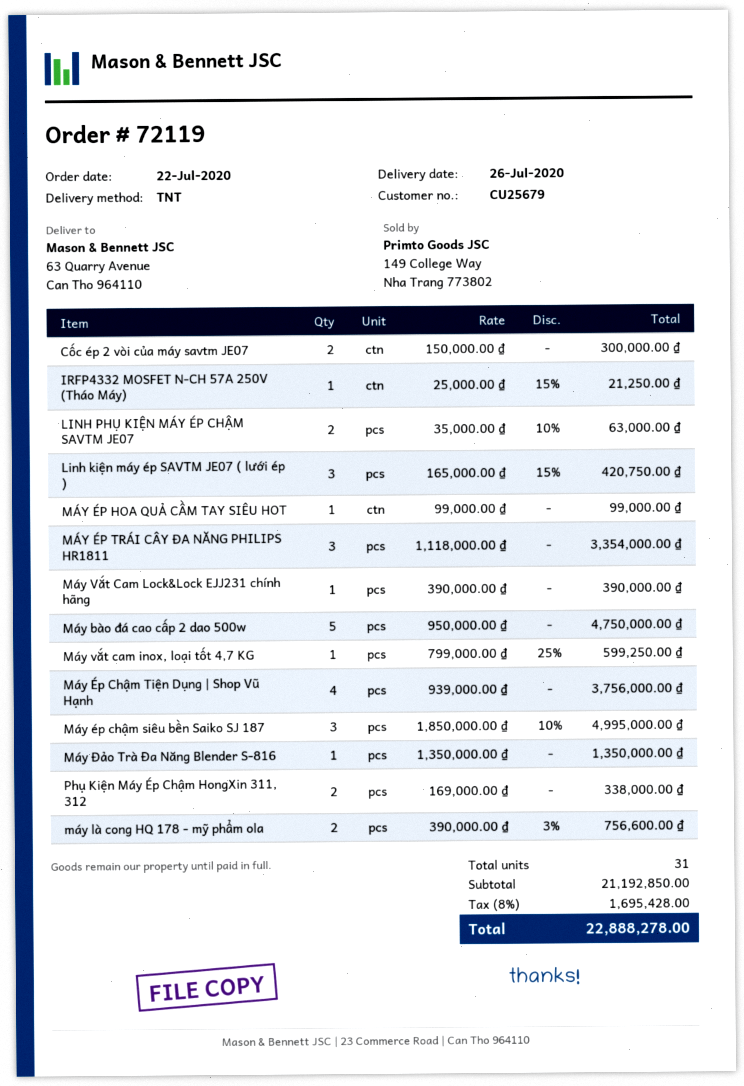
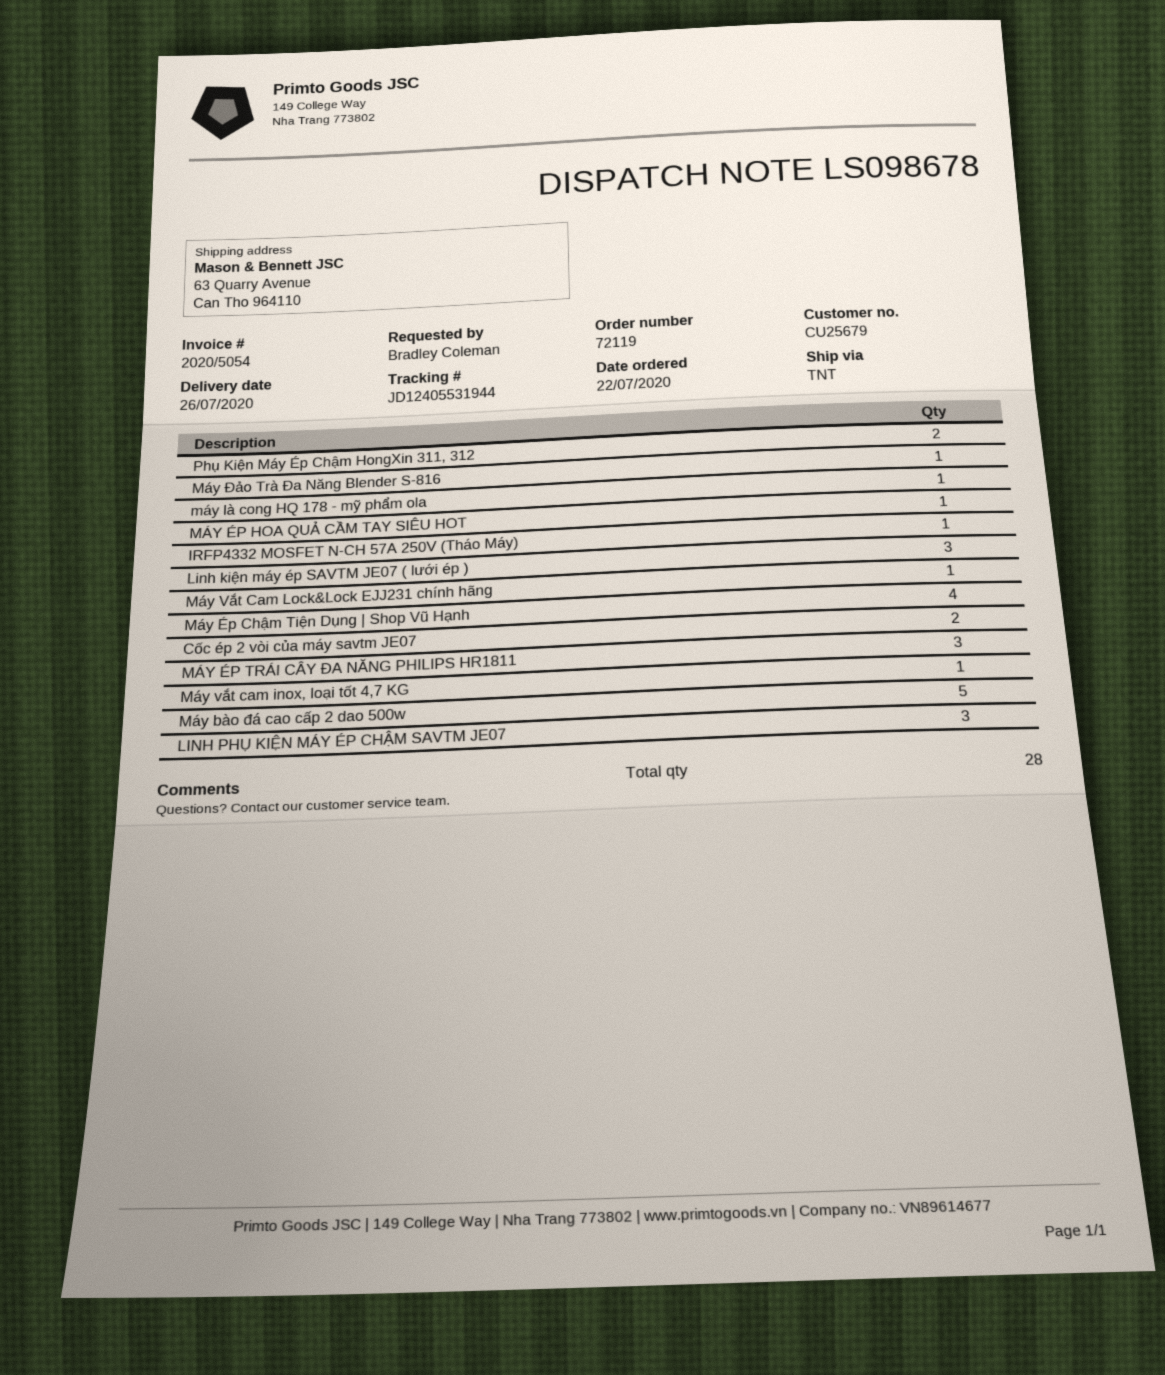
LINH PHỤ KIỆN MÁY ÉP CHẬM SAVTM JE07: 2 -> 3
Máy ép chậm siêu bền Saiko SJ 187: 3 -> none
máy là cong HQ 178 - mỹ phẩm ola: 2 -> 1
total quantity: 31 -> 28

